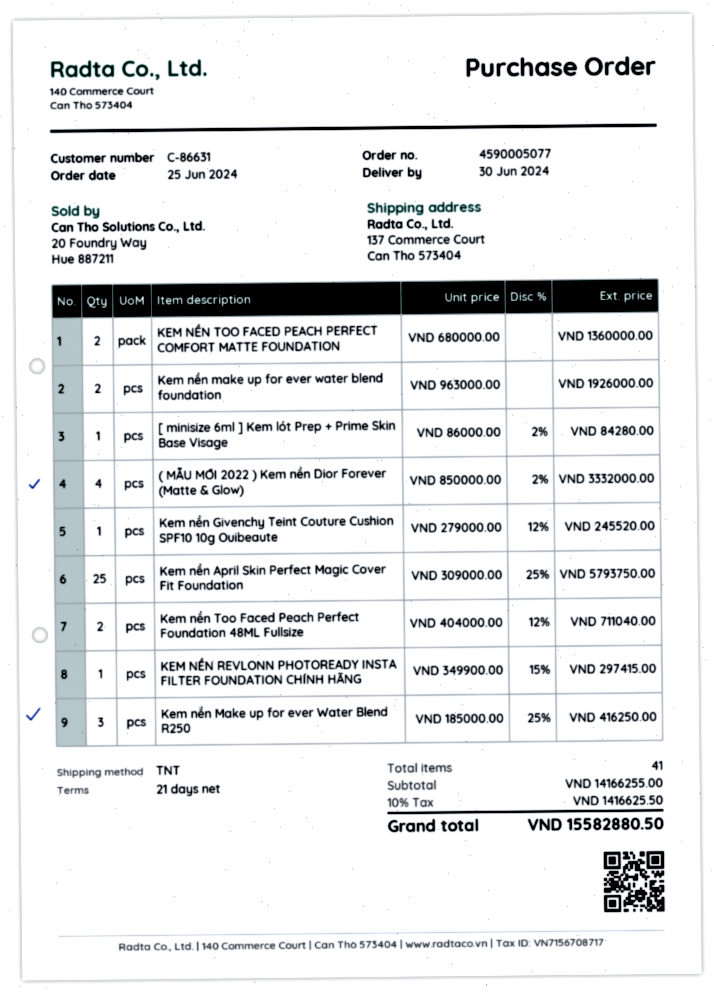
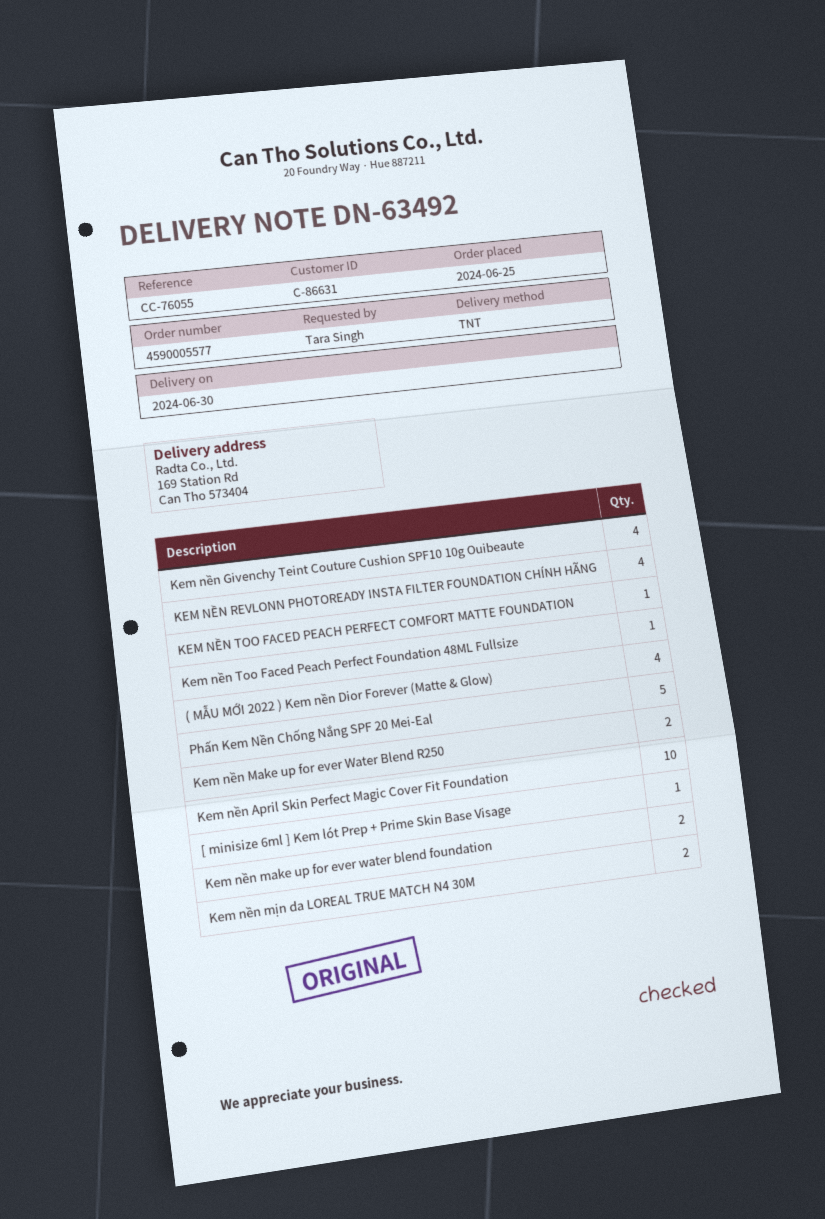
order number: 4590005077 -> 4590005577
ship to: 137 Commerce Court, Can Tho 573404 -> 169 Station Rd, Can Tho 573404
KEM NỀN TOO FACED PEACH PERFECT COMFORT MATTE FOUNDATION: 2 -> 1
Kem nền Givenchy Teint Couture Cushion SPF10 10g Ouibeaute: 1 -> 4
Kem nền April Skin Perfect Magic Cover Fit Foundation: 25 -> 10
Kem nền Too Faced Peach Perfect Foundation 48ML Fullsize: 2 -> 1
KEM NỀN REVLONN PHOTOREADY INSTA FILTER FOUNDATION CHÍNH HÃNG: 1 -> 4
Kem nền Make up for ever Water Blend R250: 3 -> 2
Phấn Kem Nền Chống Nắng SPF 20 Mei-Eal: none -> 5
Kem nền mịn da LOREAL TRUE MATCH N4 30M: none -> 2

